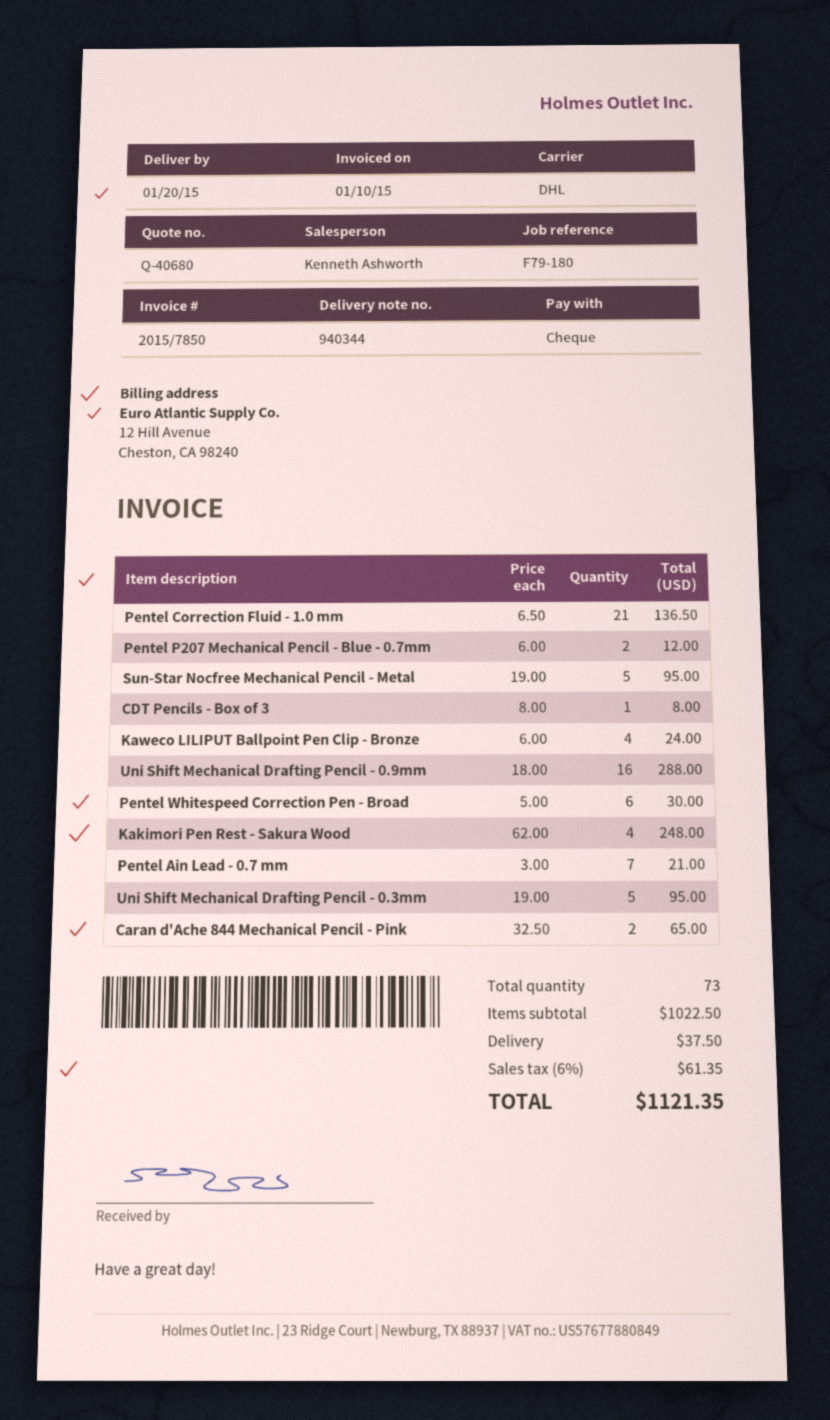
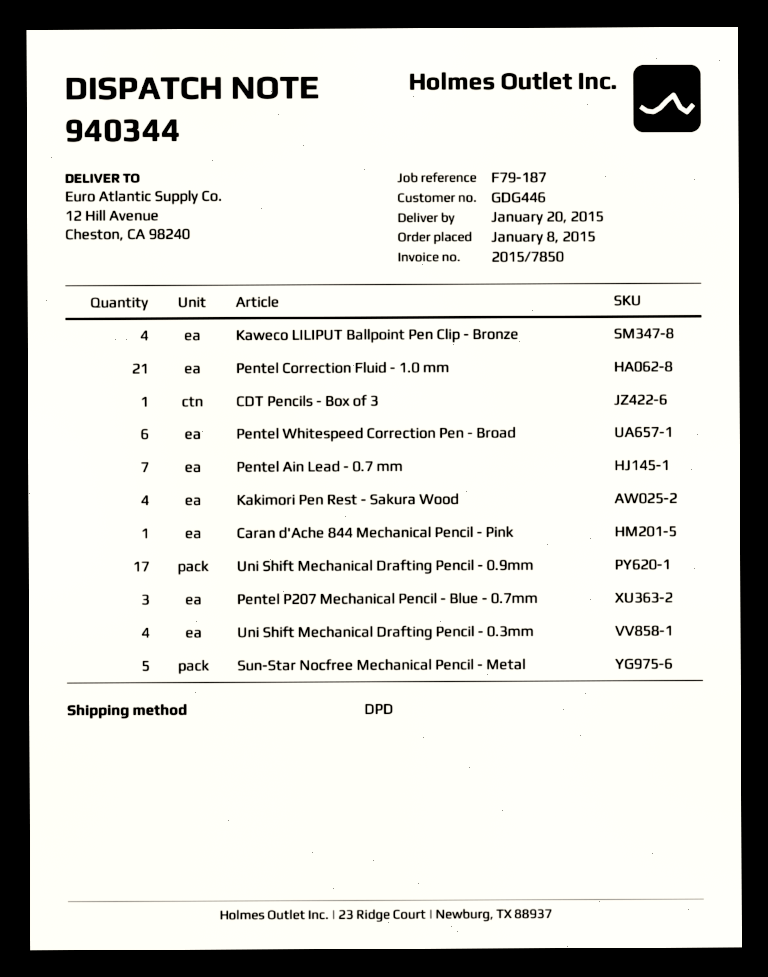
reference: F79-180 -> F79-187
shipping method: DHL -> DPD
Pentel P207 Mechanical Pencil - Blue - 0.7mm: 2 -> 3
Uni Shift Mechanical Drafting Pencil - 0.9mm: 16 -> 17
Uni Shift Mechanical Drafting Pencil - 0.3mm: 5 -> 4
Caran d'Ache 844 Mechanical Pencil - Pink: 2 -> 1

